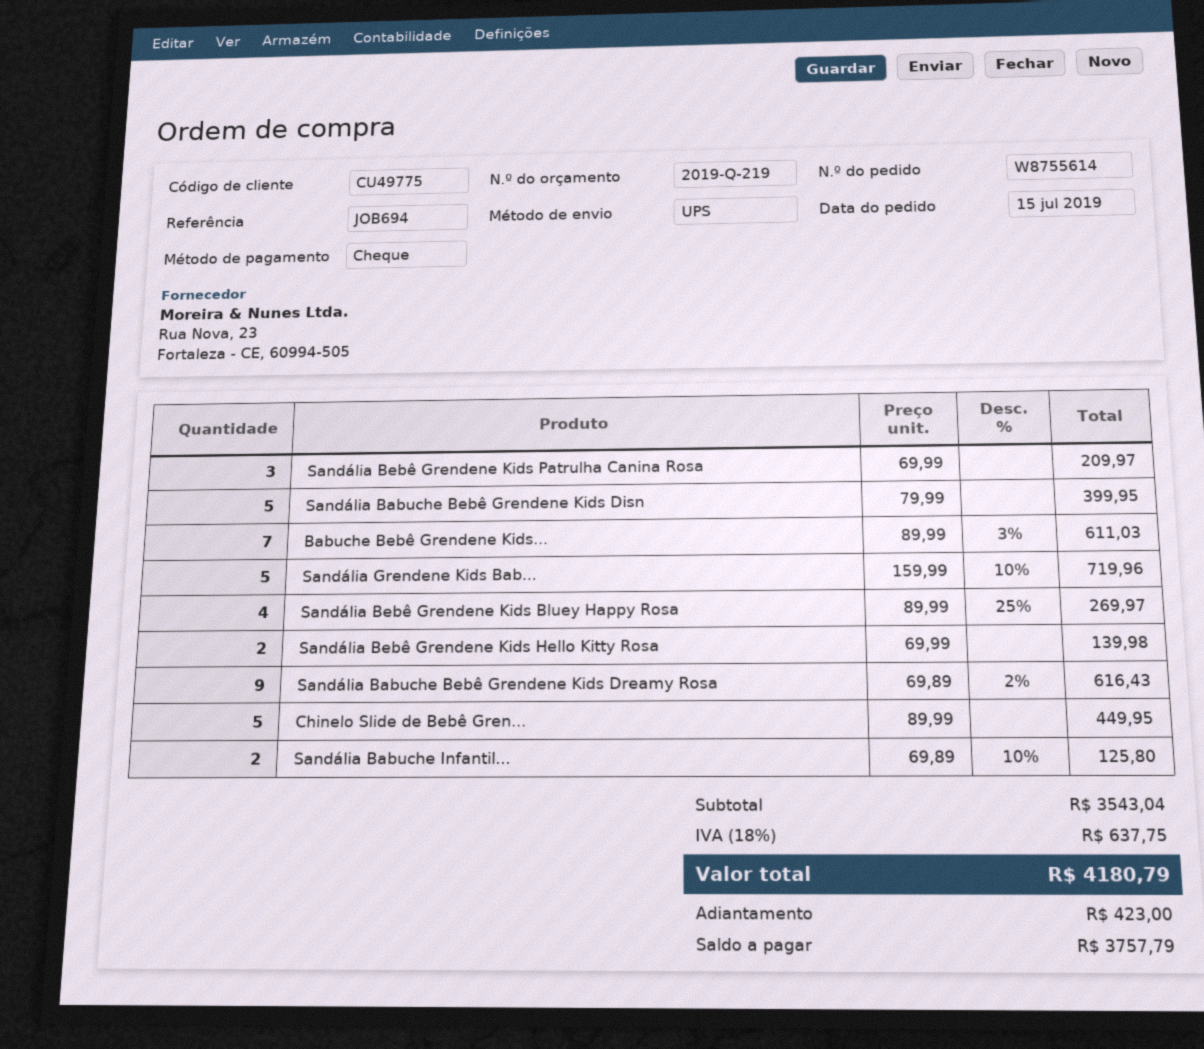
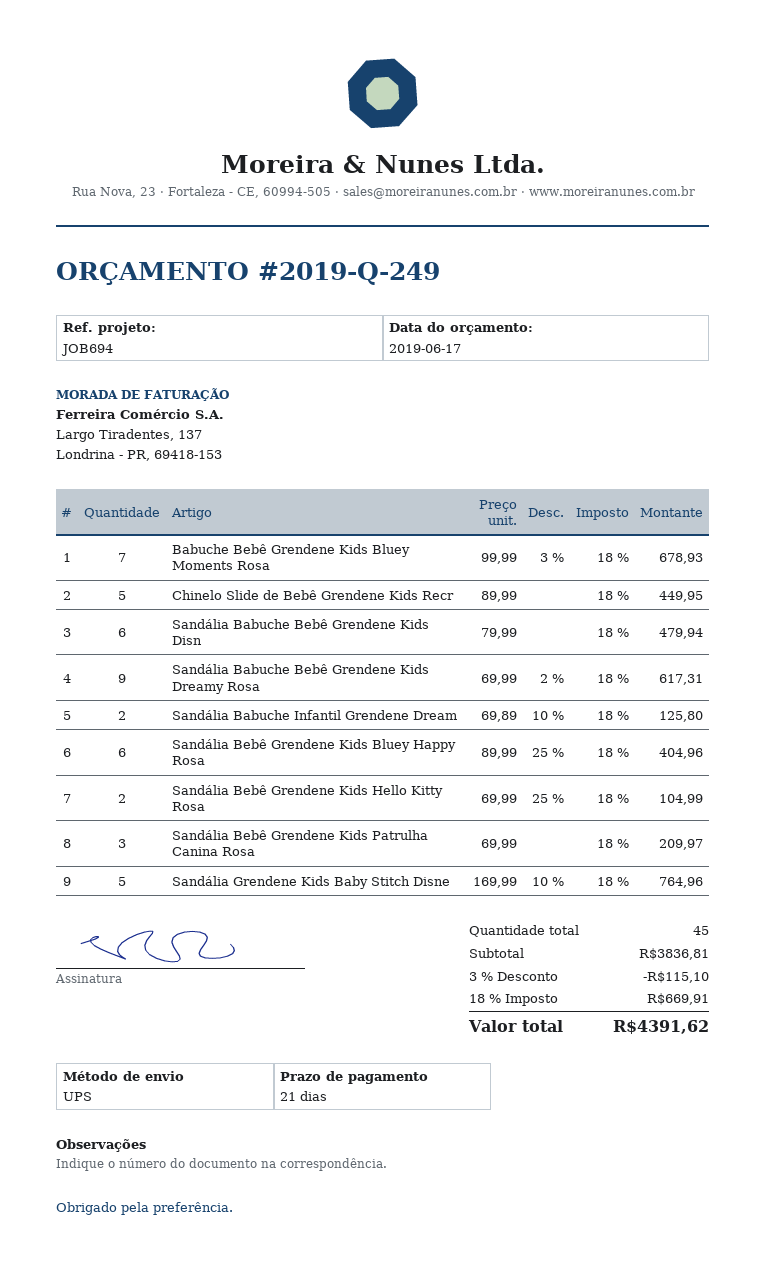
quote number: 2019-Q-219 -> 2019-Q-249
Sandália Babuche Bebê Grendene Kids Disn: 5 x 79.99 = 399.95 -> 6 x 79.99 = 479.94
Babuche Bebê Grendene Kids...: 7 x 89.99 - 3% = 611.03 -> 7 x 99.99 - 3% = 678.93
Sandália Grendene Kids Bab...: 5 x 159.99 - 10% = 719.96 -> 5 x 169.99 - 10% = 764.96
Sandália Bebê Grendene Kids Bluey Happy Rosa: 4 x 89.99 - 25% = 269.97 -> 6 x 89.99 - 25% = 404.96
Sandália Bebê Grendene Kids Hello Kitty Rosa: 2 x 69.99 = 139.98 -> 2 x 69.99 - 25% = 104.99
Sandália Babuche Bebê Grendene Kids Dreamy Rosa: 9 x 69.89 - 2% = 616.43 -> 9 x 69.99 - 2% = 617.31
subtotal: 3543.04 -> 3836.81
discount: none -> 3% = 115.10
tax: 18% = 637.75 -> 18% = 669.91
total: 4180.79 -> 4391.62

